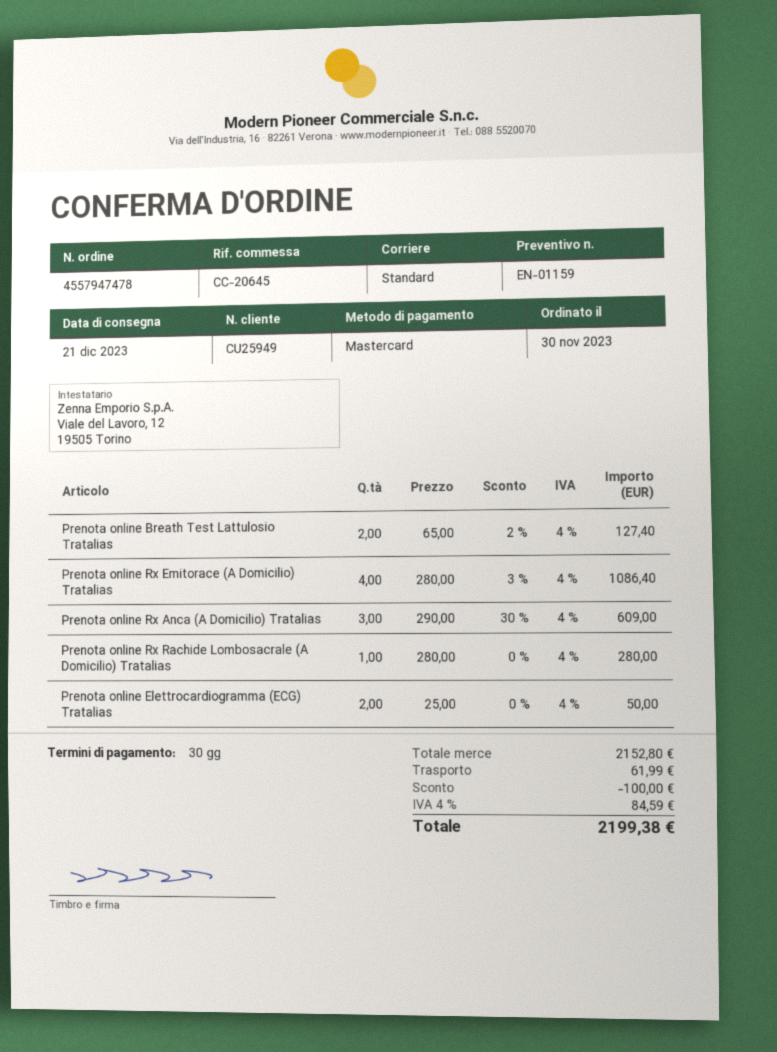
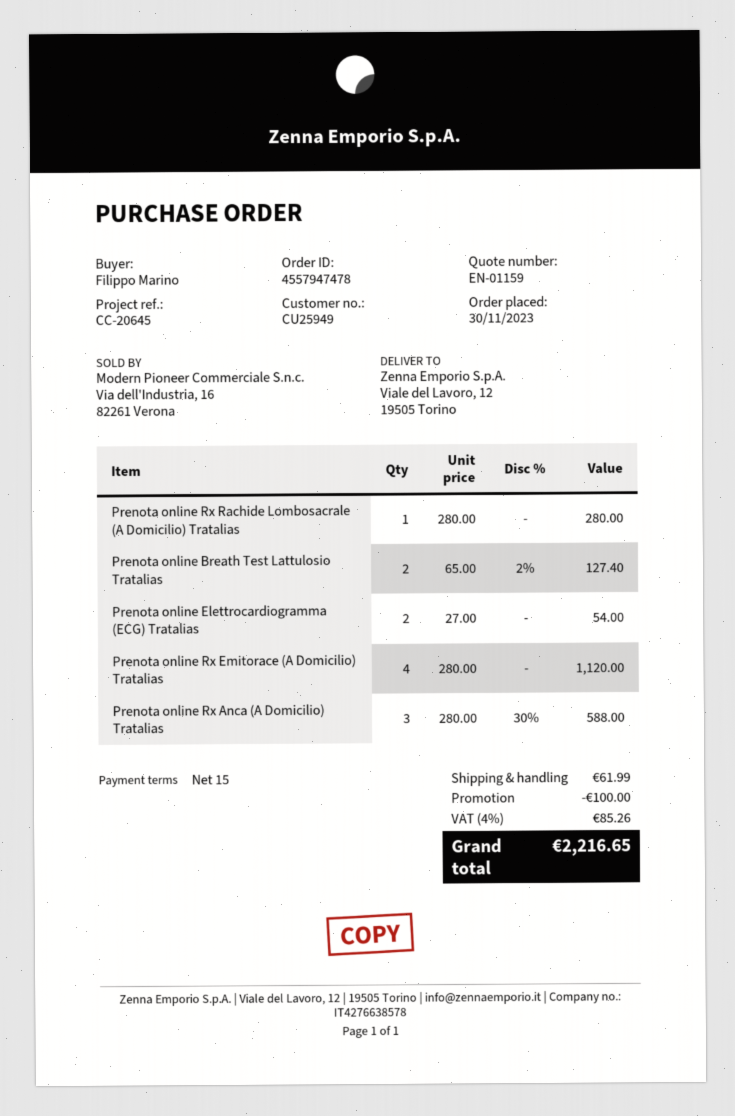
payment terms: 30 days -> 15 days
Prenota online Rx Emitorace (A Domicilio) Tratalias: 4 x 280.00 - 3% = 1086.40 -> 4 x 280.00 = 1120.00
Prenota online Rx Anca (A Domicilio) Tratalias: 3 x 290.00 - 30% = 609.00 -> 3 x 280.00 - 30% = 588.00
Prenota online Elettrocardiogramma (ECG) Tratalias: 2 x 25.00 = 50.00 -> 2 x 27.00 = 54.00
tax: 4% = 84.59 -> 4% = 85.26
total: 2199.38 -> 2216.65

